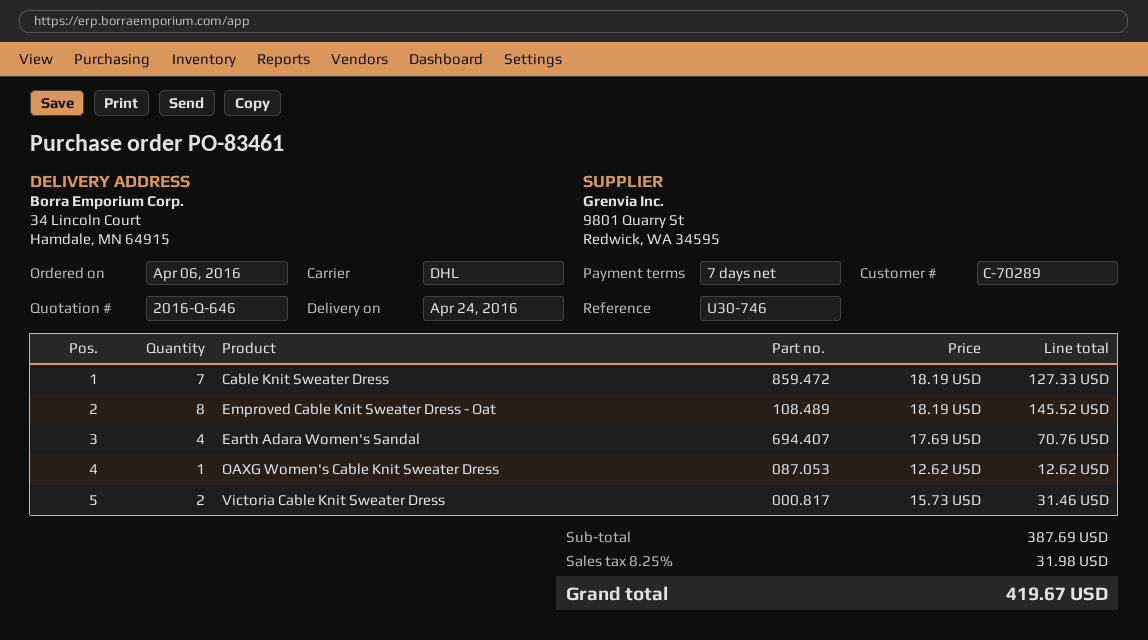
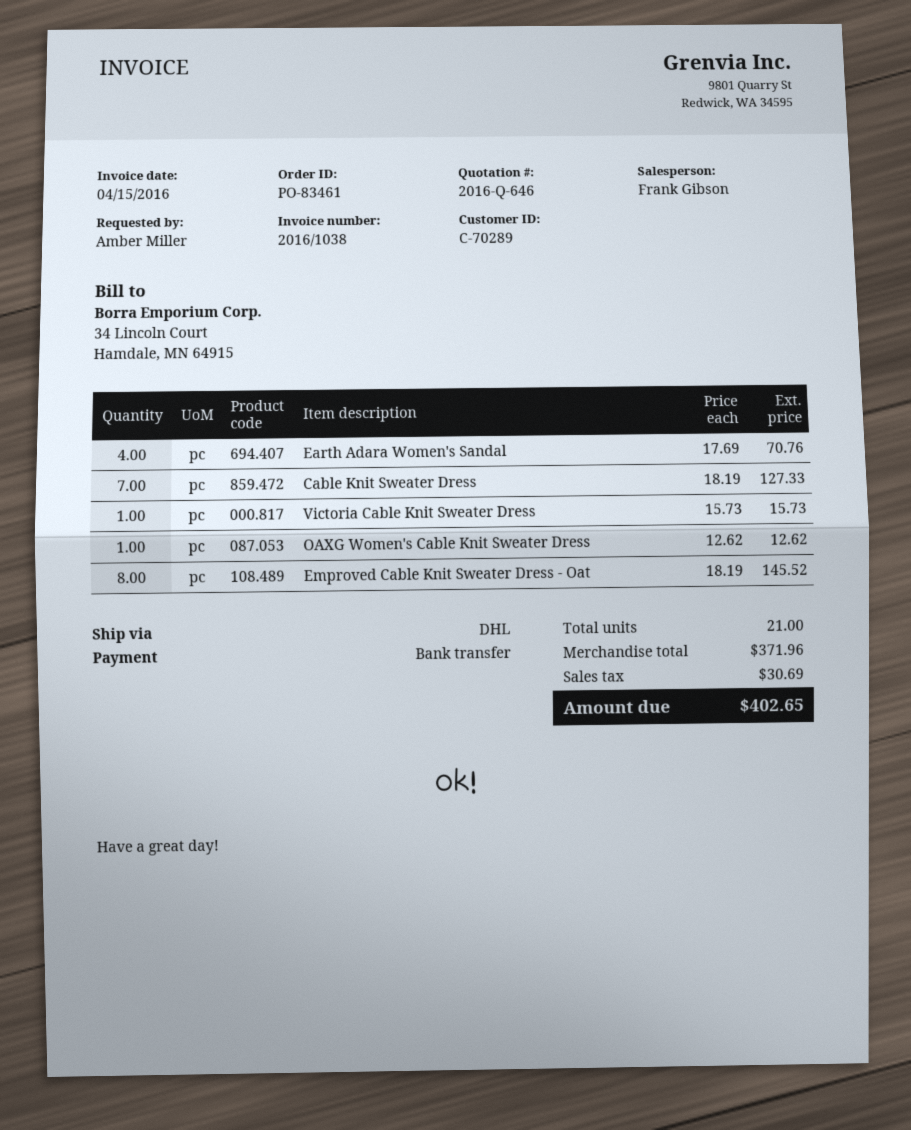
Victoria Cable Knit Sweater Dress: 2 x 15.73 = 31.46 -> 1 x 15.73 = 15.73
subtotal: 387.69 -> 371.96
tax: 31.98 -> 30.69
total: 419.67 -> 402.65

